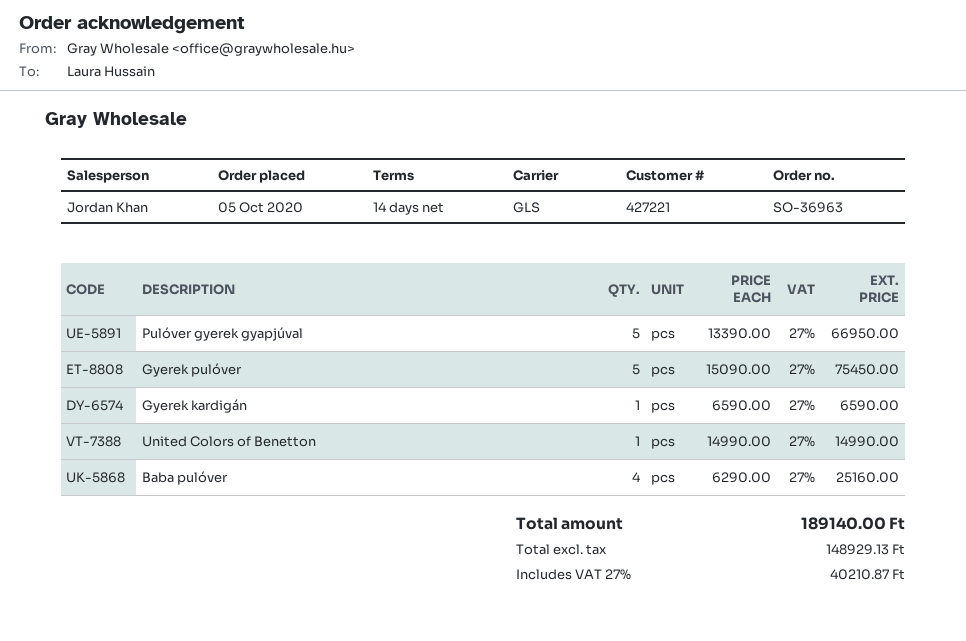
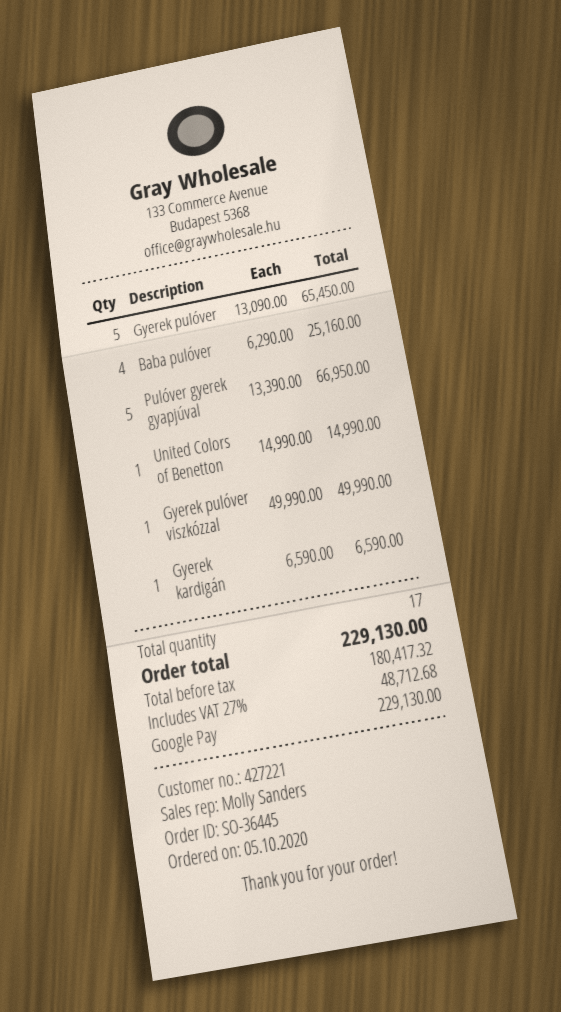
order number: SO-36963 -> SO-36445
sales rep: Jordan Khan -> Molly Sanders
Gyerek pulóver: 5 x 15090.00 = 75450.00 -> 5 x 13090.00 = 65450.00
Gyerek pulóver viszkózzal: none -> 1 x 49990.00 = 49990.00
net: 148929.13 -> 180417.32
tax: 27% = 40210.87 -> 27% = 48712.68
total: 189140.00 -> 229130.00

